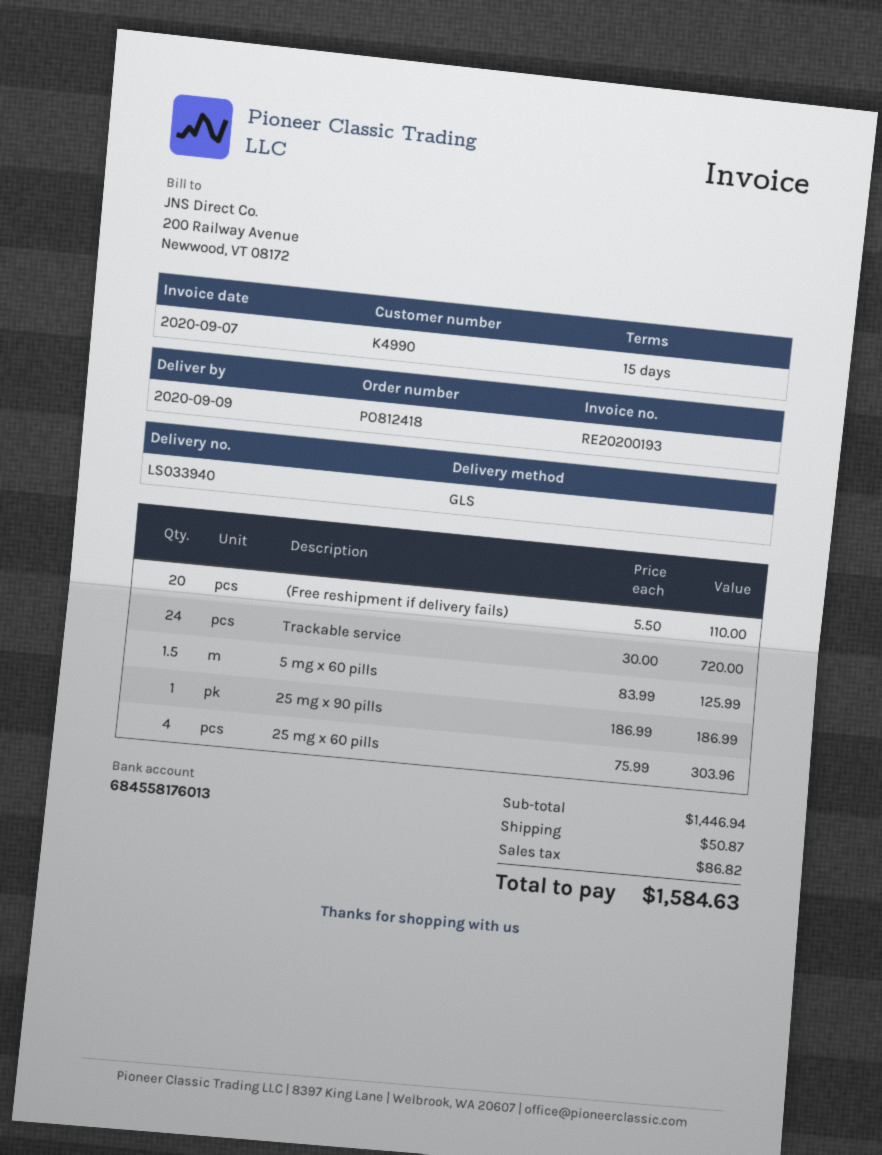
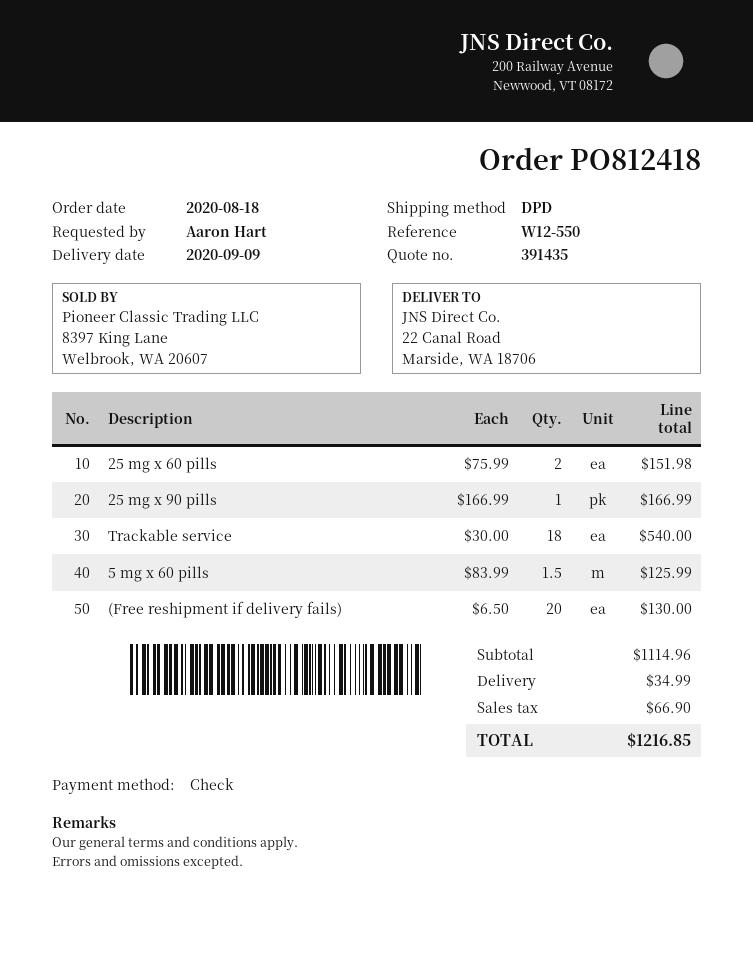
shipping method: GLS -> DPD
(Free reshipment if delivery fails): 20 x 5.50 = 110.00 -> 20 x 6.50 = 130.00
Trackable service: 24 x 30.00 = 720.00 -> 18 x 30.00 = 540.00
25 mg x 90 pills: 1 x 186.99 = 186.99 -> 1 x 166.99 = 166.99
25 mg x 60 pills: 4 x 75.99 = 303.96 -> 2 x 75.99 = 151.98
subtotal: 1446.94 -> 1114.96
shipping: 50.87 -> 34.99
tax: 86.82 -> 66.90
total: 1584.63 -> 1216.85

